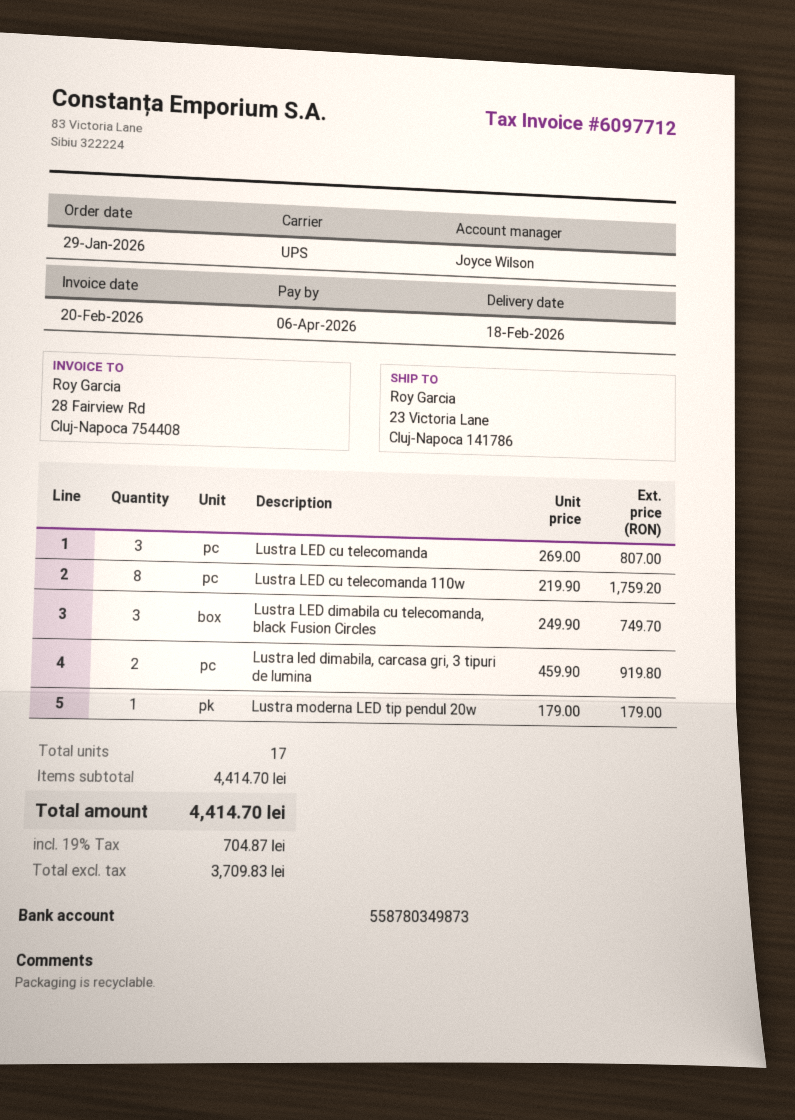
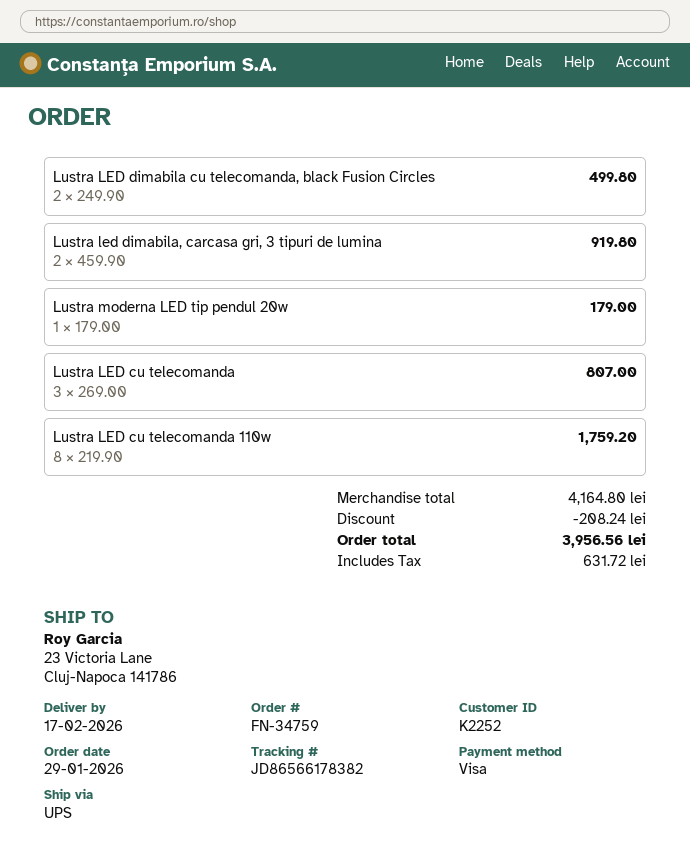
delivery date: 2026-02-18 -> 2026-02-17
Lustra LED dimabila cu telecomanda, black Fusion Circles: 3 x 249.90 = 749.70 -> 2 x 249.90 = 499.80
subtotal: 4414.70 -> 4164.80
discount: none -> 208.24
tax: 704.87 -> 631.72
total: 4414.70 -> 3956.56

